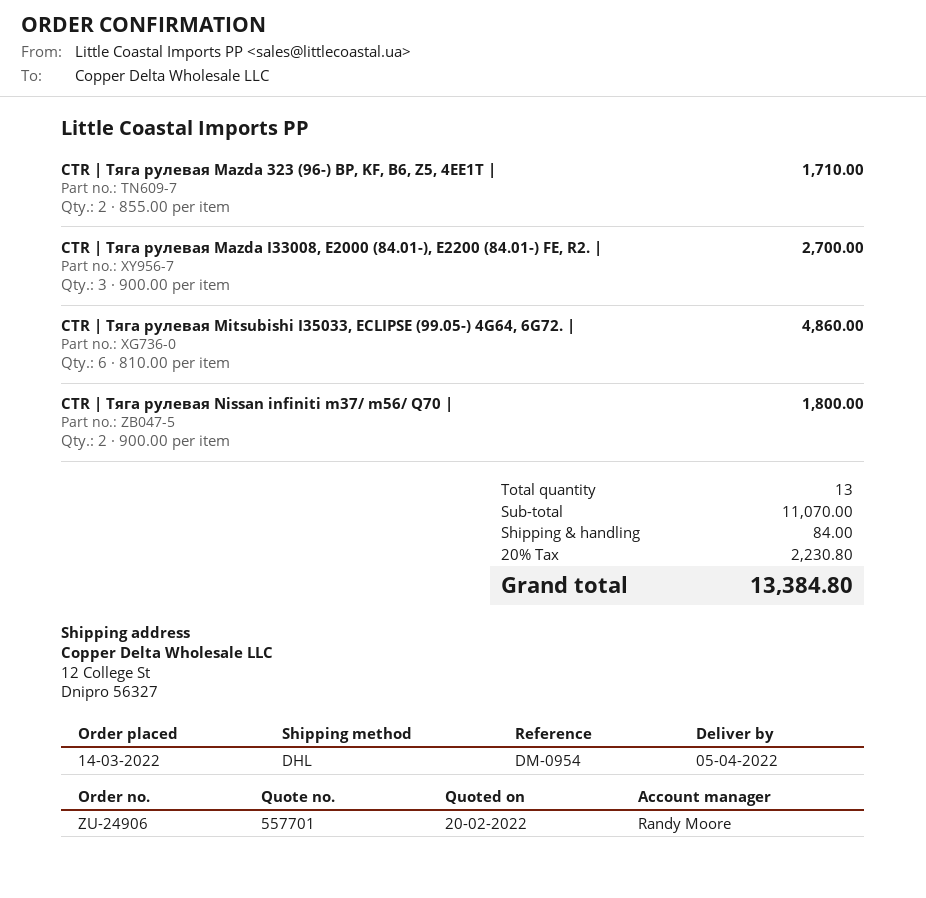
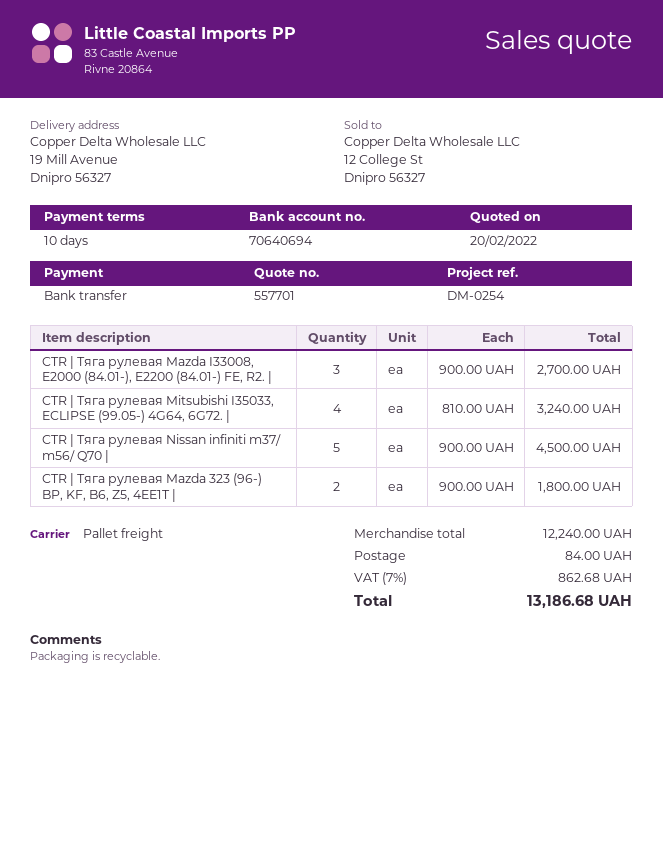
reference: DM-0954 -> DM-0254
shipping method: DHL -> pallet freight
ship to: 12 College St, Dnipro 56327 -> 19 Mill Avenue, Dnipro 56327
CTR | Тяга рулевая Mazda 323 (96-) BP, KF, B6, Z5, 4EE1T |: 2 x 855.00 = 1710.00 -> 2 x 900.00 = 1800.00
CTR | Тяга рулевая Mitsubishi I35033, ECLIPSE (99.05-) 4G64, 6G72. |: 6 x 810.00 = 4860.00 -> 4 x 810.00 = 3240.00
CTR | Тяга рулевая Nissan infiniti m37/ m56/ Q70 |: 2 x 900.00 = 1800.00 -> 5 x 900.00 = 4500.00
subtotal: 11070.00 -> 12240.00
tax: 20% = 2230.80 -> 7% = 862.68
total: 13384.80 -> 13186.68

